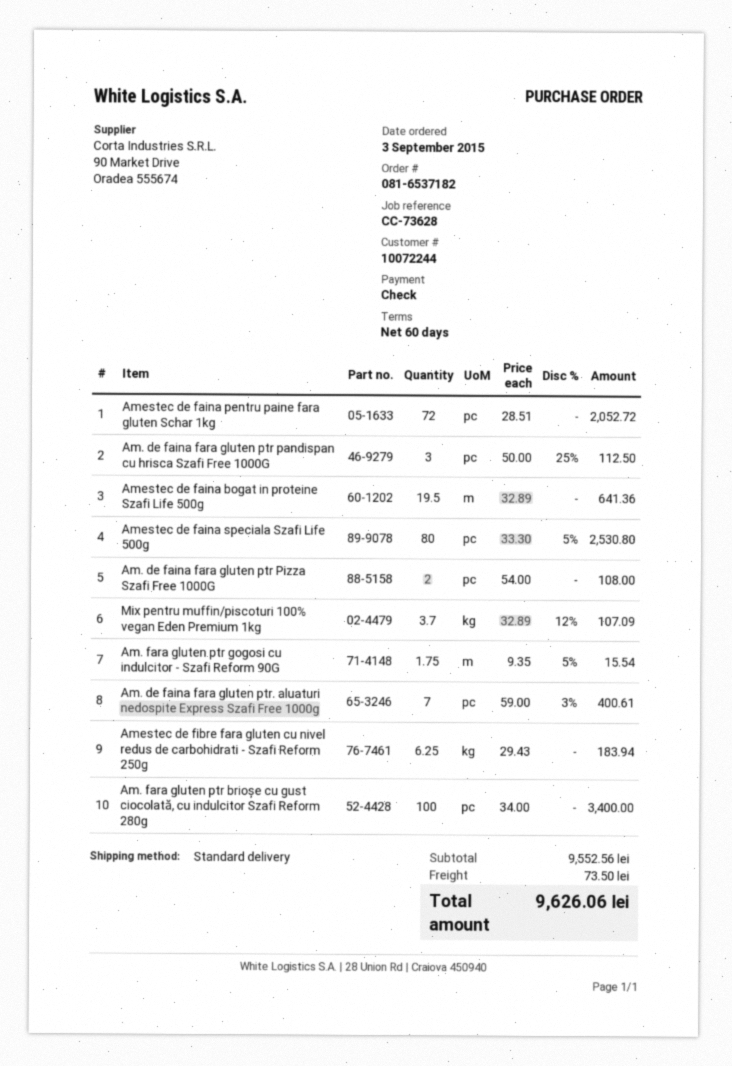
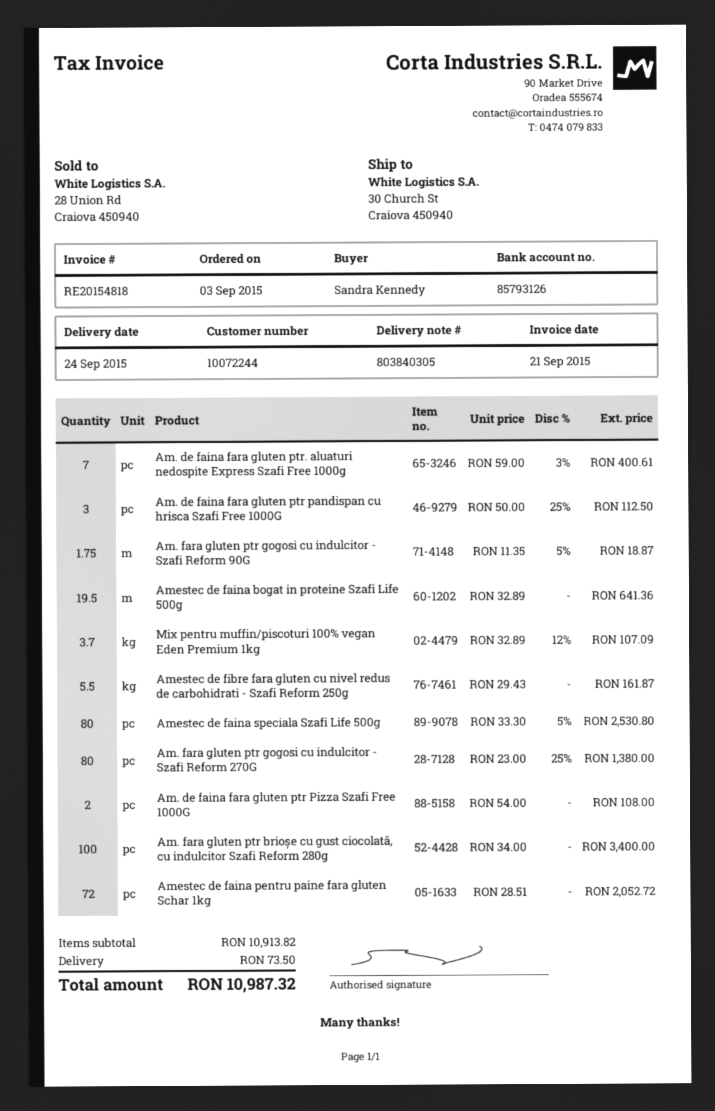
Am. fara gluten ptr gogosi cu indulcitor - Szafi Reform 90G: 1.75 x 9.35 - 5% = 15.54 -> 1.75 x 11.35 - 5% = 18.87
Amestec de fibre fara gluten cu nivel redus de carbohidrati - Szafi Reform 250g: 6.25 x 29.43 = 183.94 -> 5.5 x 29.43 = 161.87
Am. fara gluten ptr gogosi cu indulcitor - Szafi Reform 270G: none -> 80 x 23.00 - 25% = 1380.00
subtotal: 9552.56 -> 10913.82
total: 9626.06 -> 10987.32

